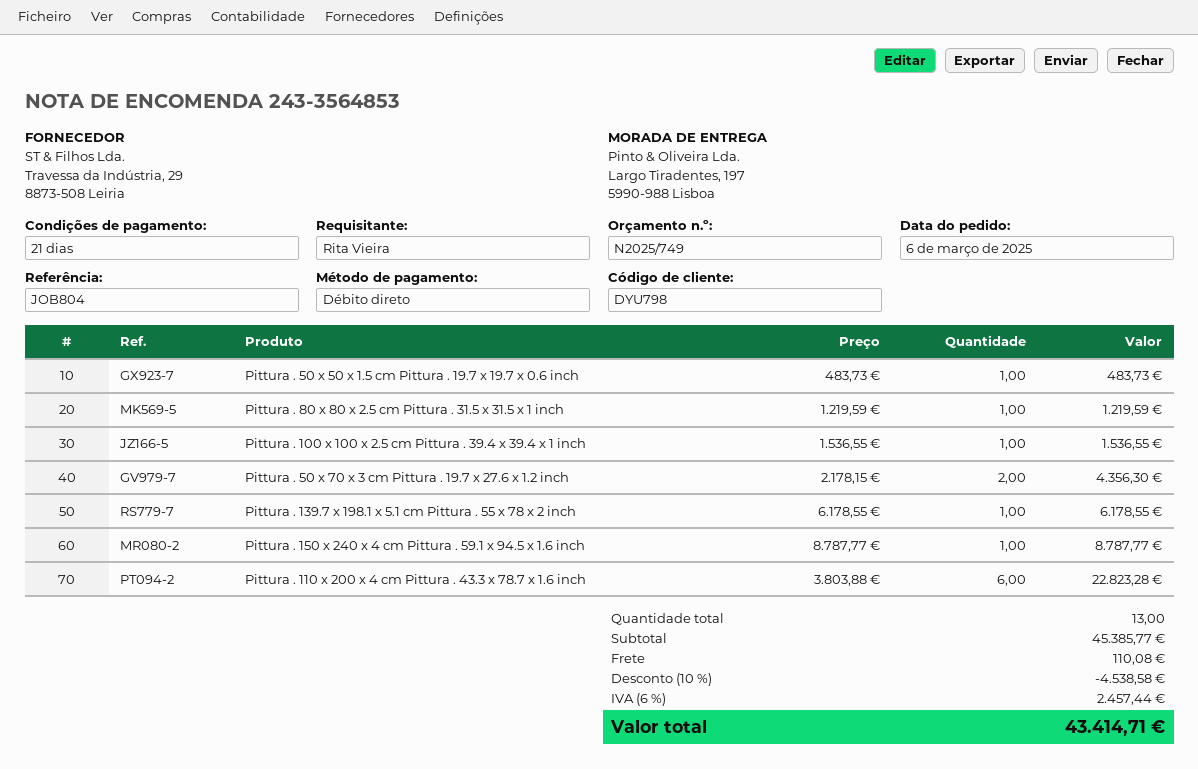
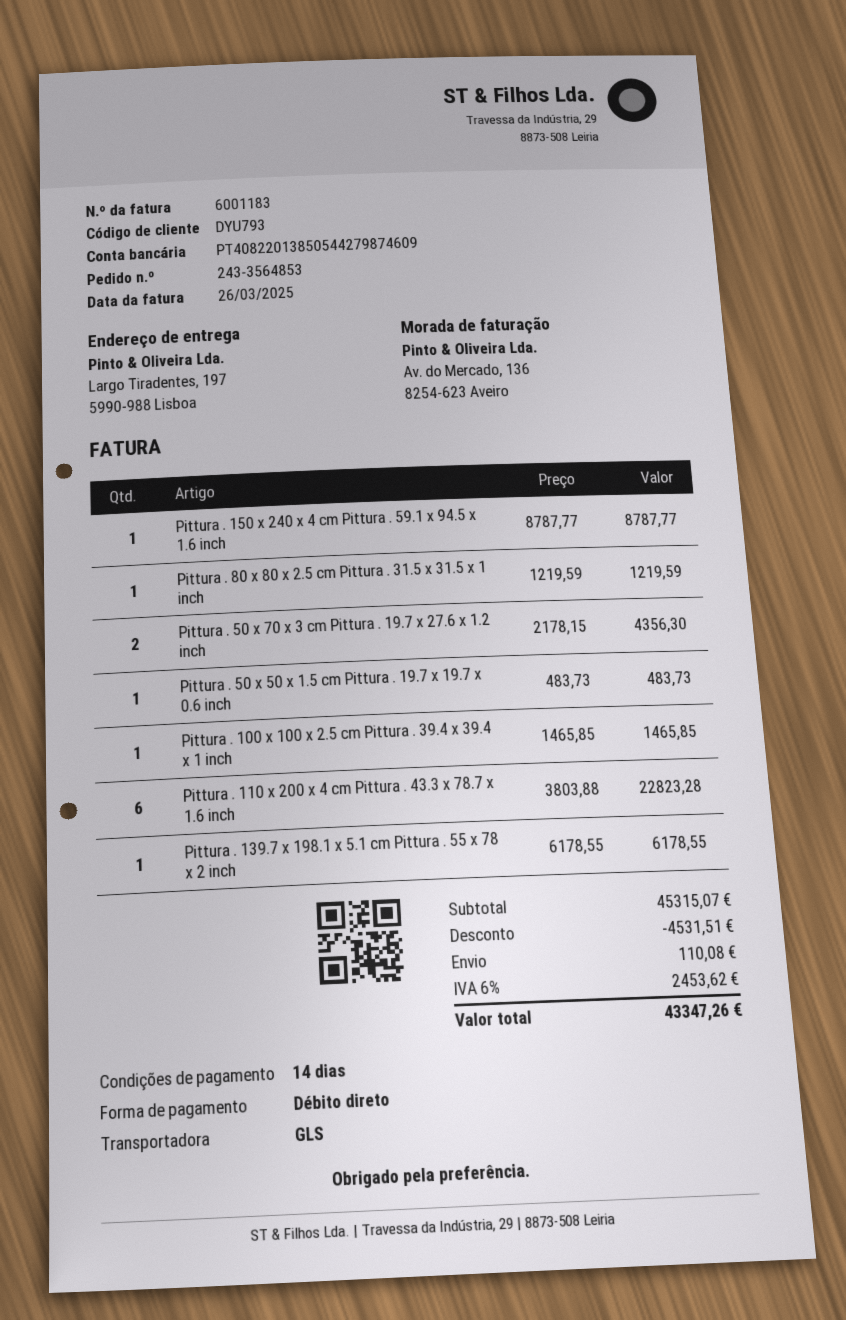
payment terms: 21 days -> 14 days
customer number: DYU798 -> DYU793
Pittura . 100 x 100 x 2.5 cm Pittura . 39.4 x 39.4 x 1 inch: 1 x 1536.55 = 1536.55 -> 1 x 1465.85 = 1465.85
subtotal: 45385.77 -> 45315.07
discount: 4538.58 -> 4531.51
tax: 6% = 2457.44 -> 6% = 2453.62
total: 43414.71 -> 43347.26

